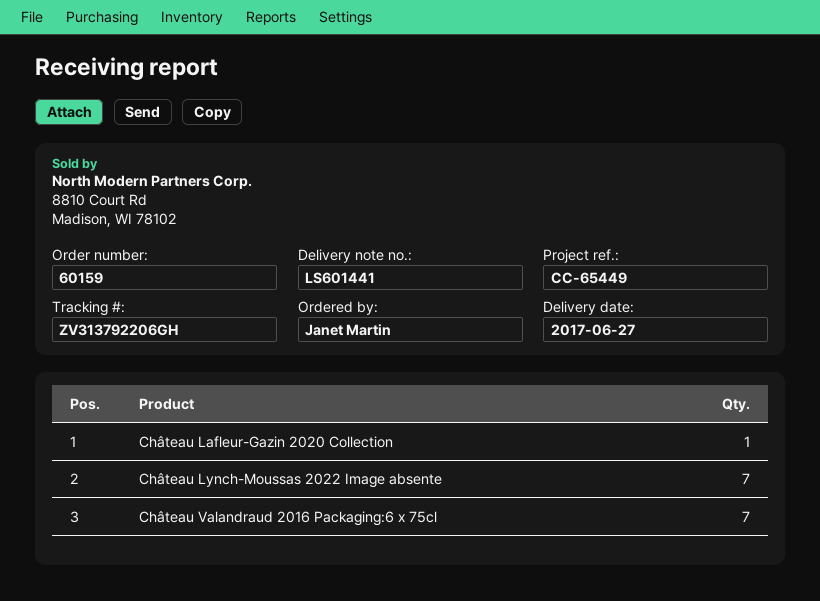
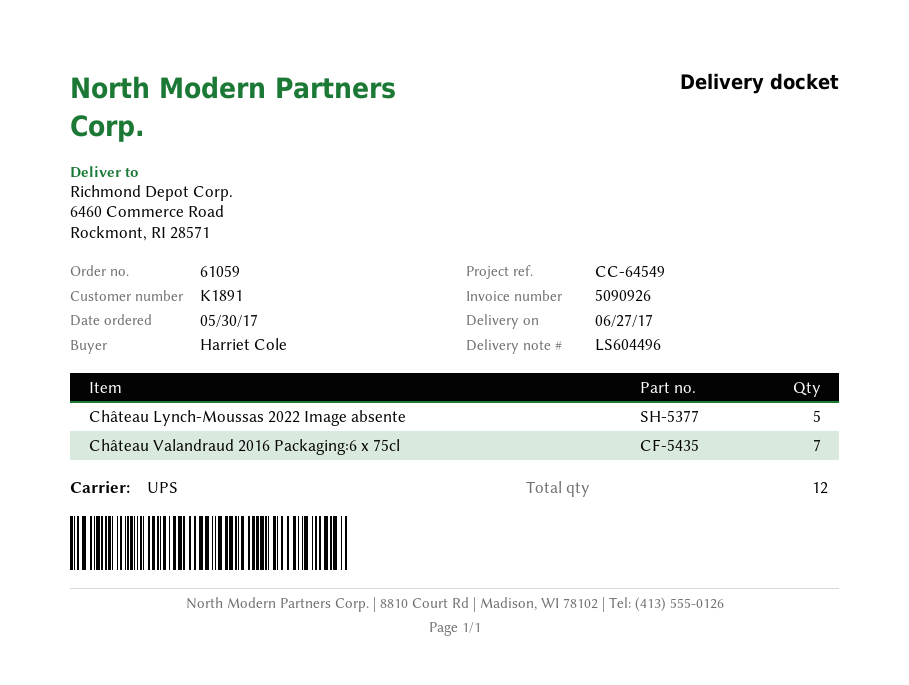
order number: 60159 -> 61059
delivery note number: LS601441 -> LS604496
reference: CC-65449 -> CC-64549
ordered by: Janet Martin -> Harriet Cole
Château Lafleur-Gazin 2020 Collection: 1 -> none
Château Lynch-Moussas 2022 Image absente: 7 -> 5

